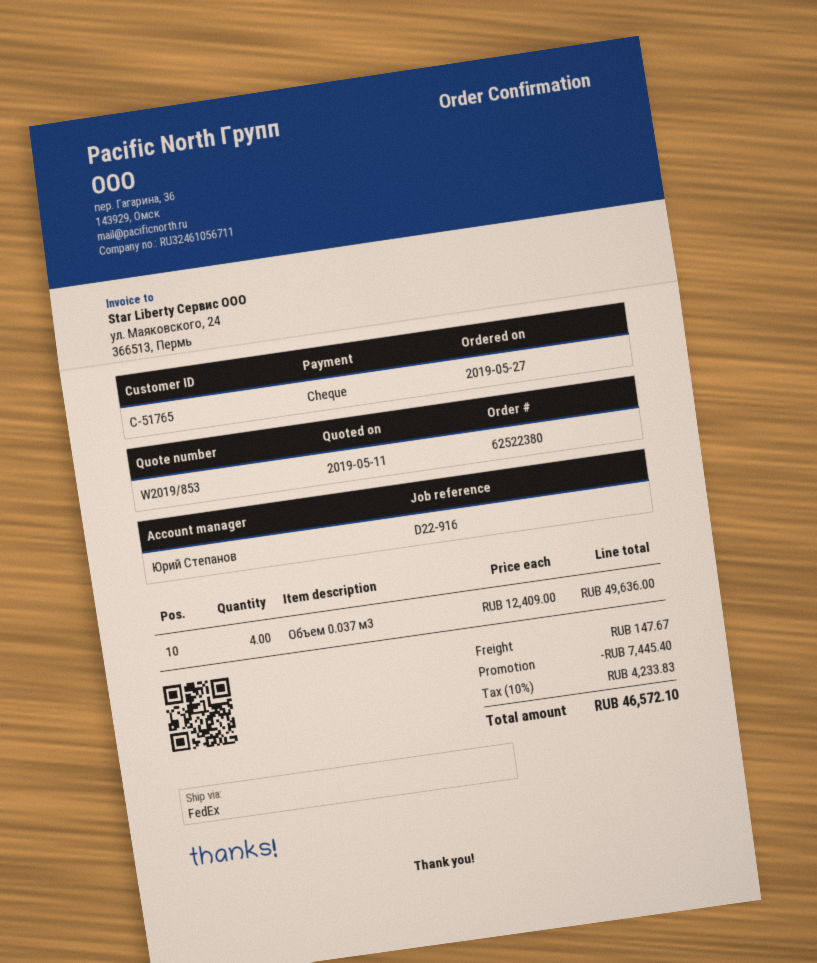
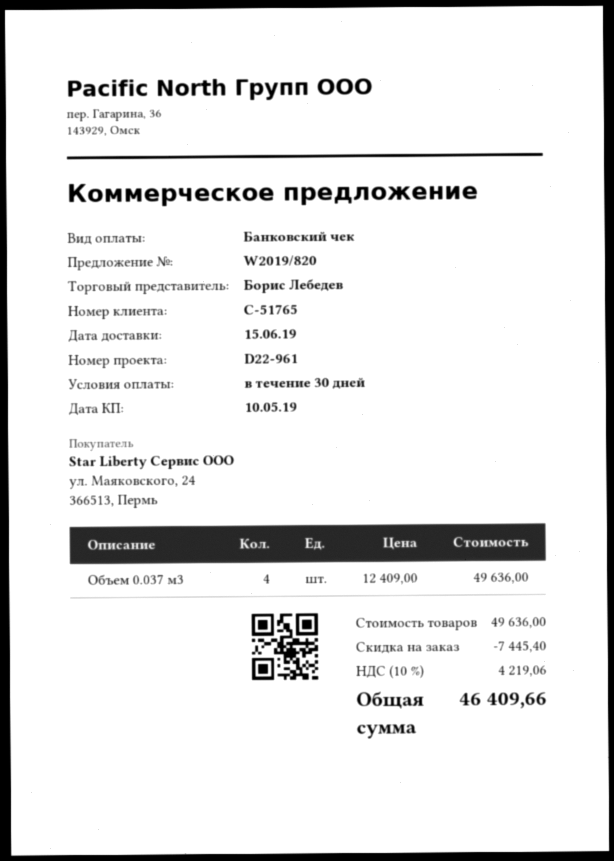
quote number: W2019/853 -> W2019/820
quote date: 2019-05-11 -> 2019-05-10
reference: D22-916 -> D22-961
sales rep: Юрий Степанов -> Борис Лебедев
shipping: 147.67 -> none
tax: 10% = 4233.83 -> 10% = 4219.06
total: 46572.10 -> 46409.66

